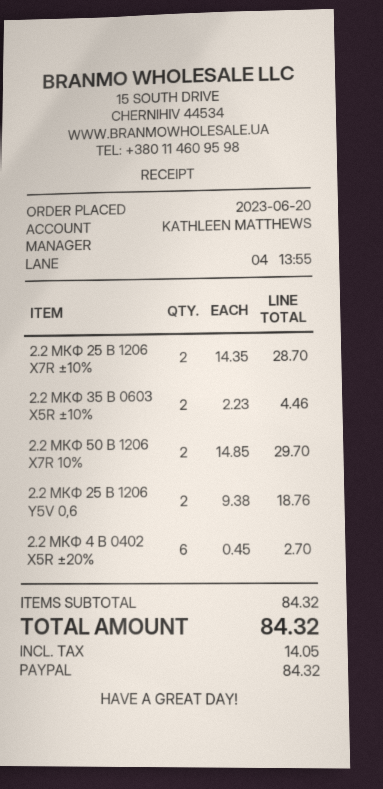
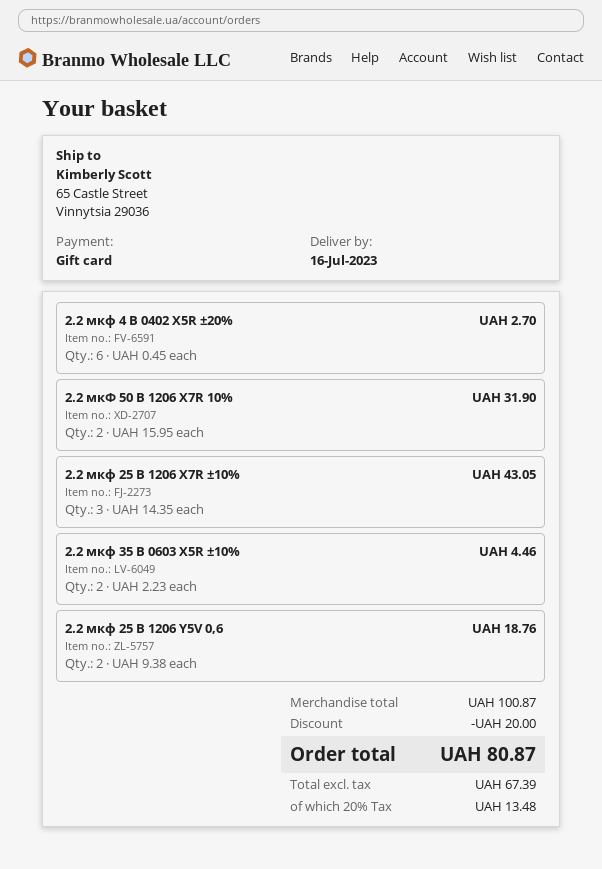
payment method: PayPal -> gift card
2.2 МКФ 25 В 1206 X7R ±10%: 2 x 14.35 = 28.70 -> 3 x 14.35 = 43.05
2.2 МКФ 50 В 1206 X7R 10%: 2 x 14.85 = 29.70 -> 2 x 15.95 = 31.90
subtotal: 84.32 -> 100.87
discount: none -> 20.00
tax: 14.05 -> 13.48
total: 84.32 -> 80.87

